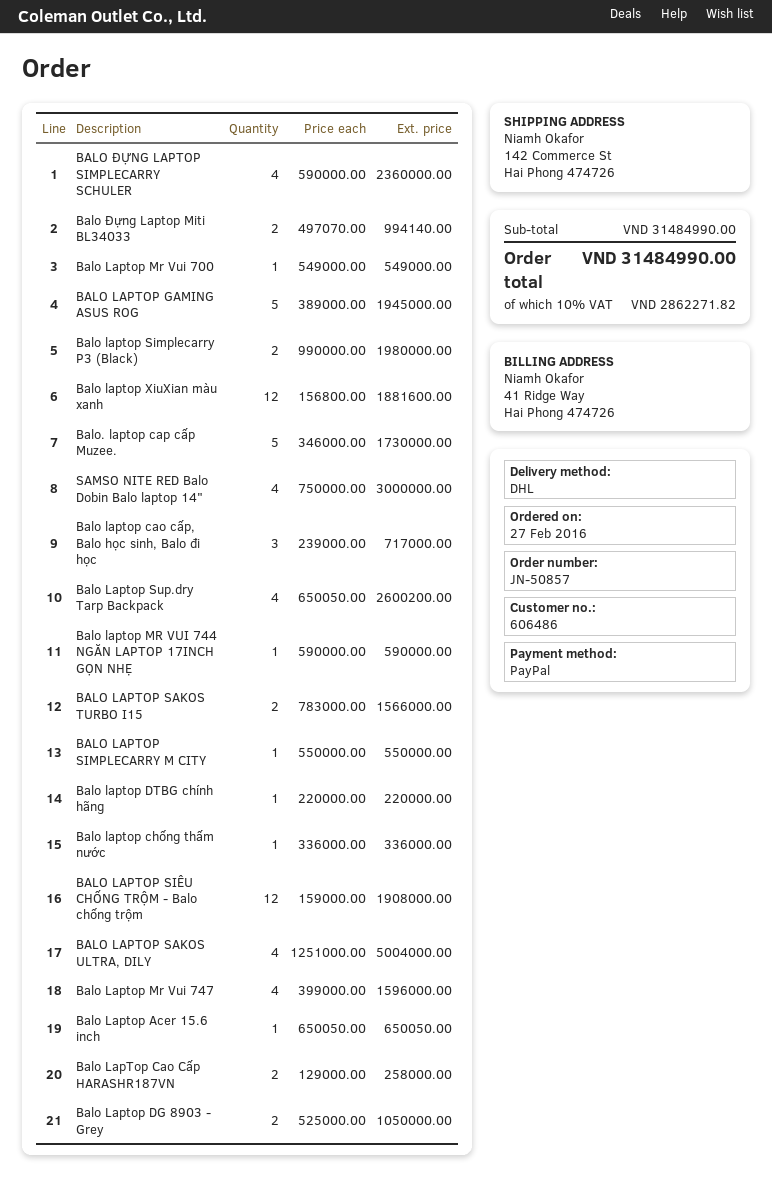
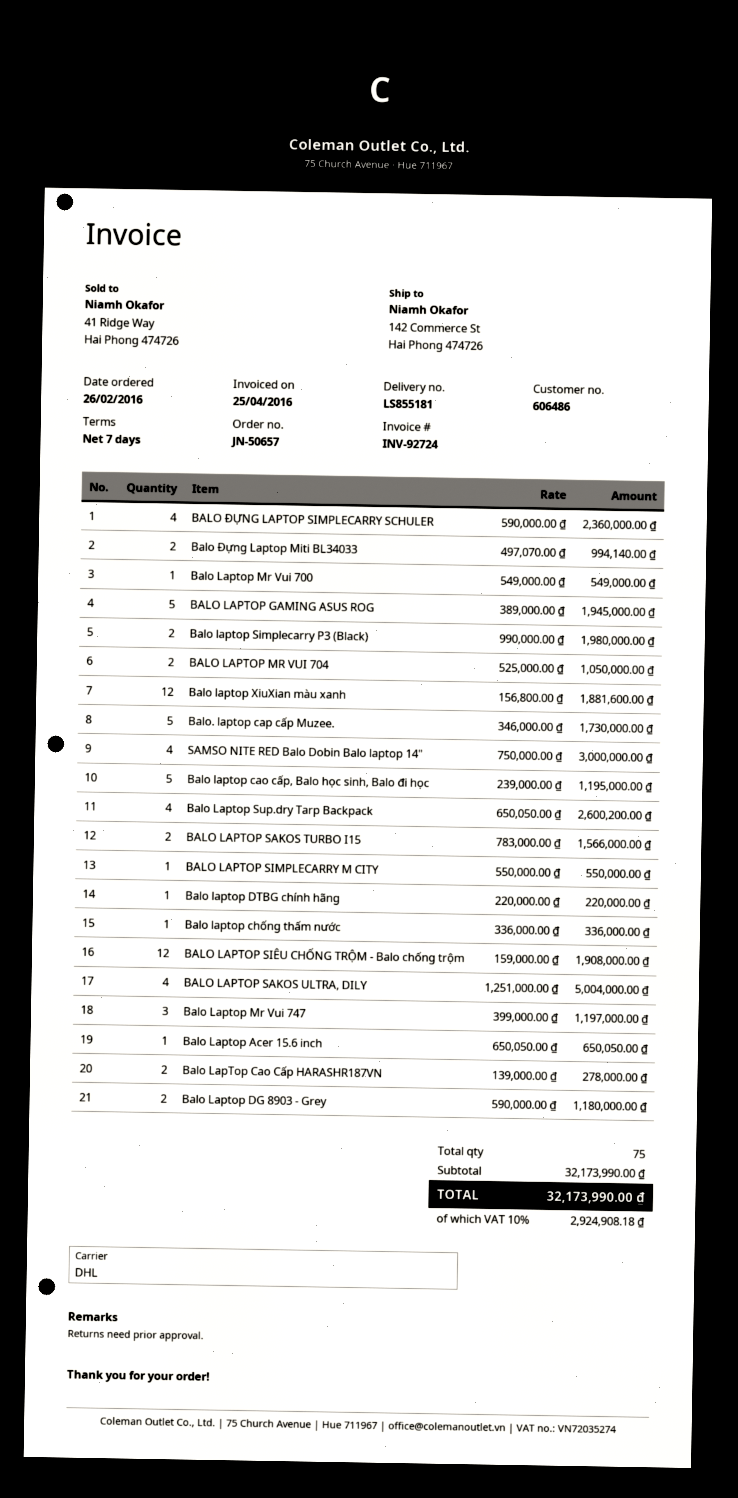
order number: JN-50857 -> JN-50657
order date: 2016-02-27 -> 2016-02-26
Balo laptop cao cấp, Balo học sinh, Balo đi học: 3 x 239000.00 = 717000.00 -> 5 x 239000.00 = 1195000.00
Balo laptop MR VUI 744 NGĂN LAPTOP 17INCH GỌN NHẸ: 1 x 590000.00 = 590000.00 -> none
Balo Laptop Mr Vui 747: 4 x 399000.00 = 1596000.00 -> 3 x 399000.00 = 1197000.00
Balo LapTop Cao Cấp HARASHR187VN: 2 x 129000.00 = 258000.00 -> 2 x 139000.00 = 278000.00
Balo Laptop DG 8903 - Grey: 2 x 525000.00 = 1050000.00 -> 2 x 590000.00 = 1180000.00
BALO LAPTOP MR VUI 704: none -> 2 x 525000.00 = 1050000.00
subtotal: 31484990.00 -> 32173990.00
tax: 10% = 2862271.82 -> 10% = 2924908.18
total: 31484990.00 -> 32173990.00

